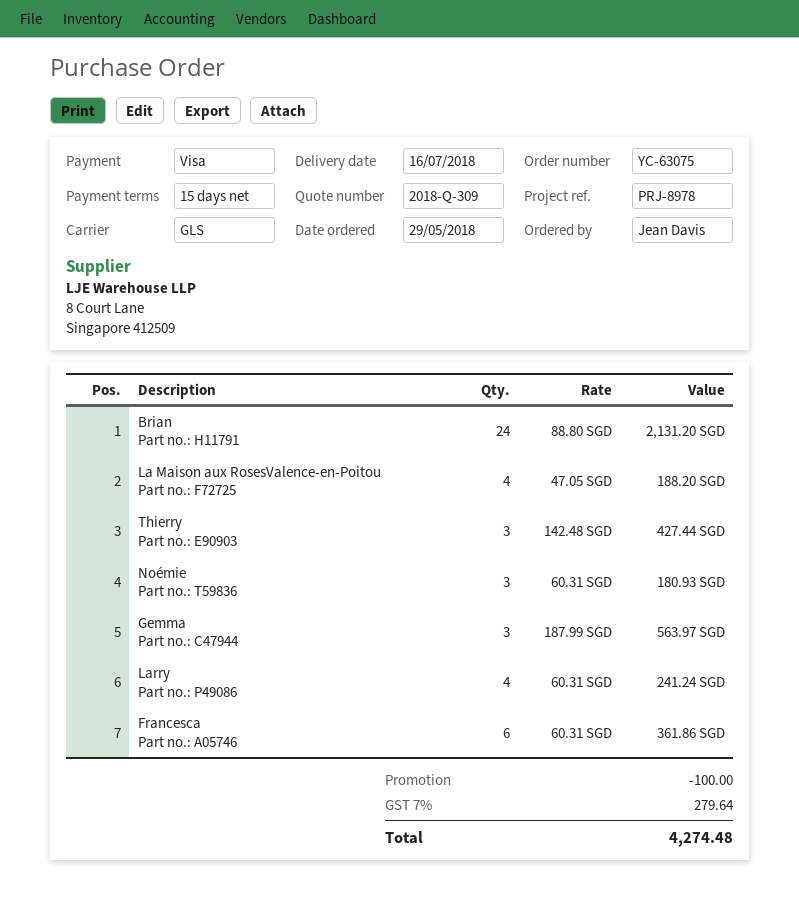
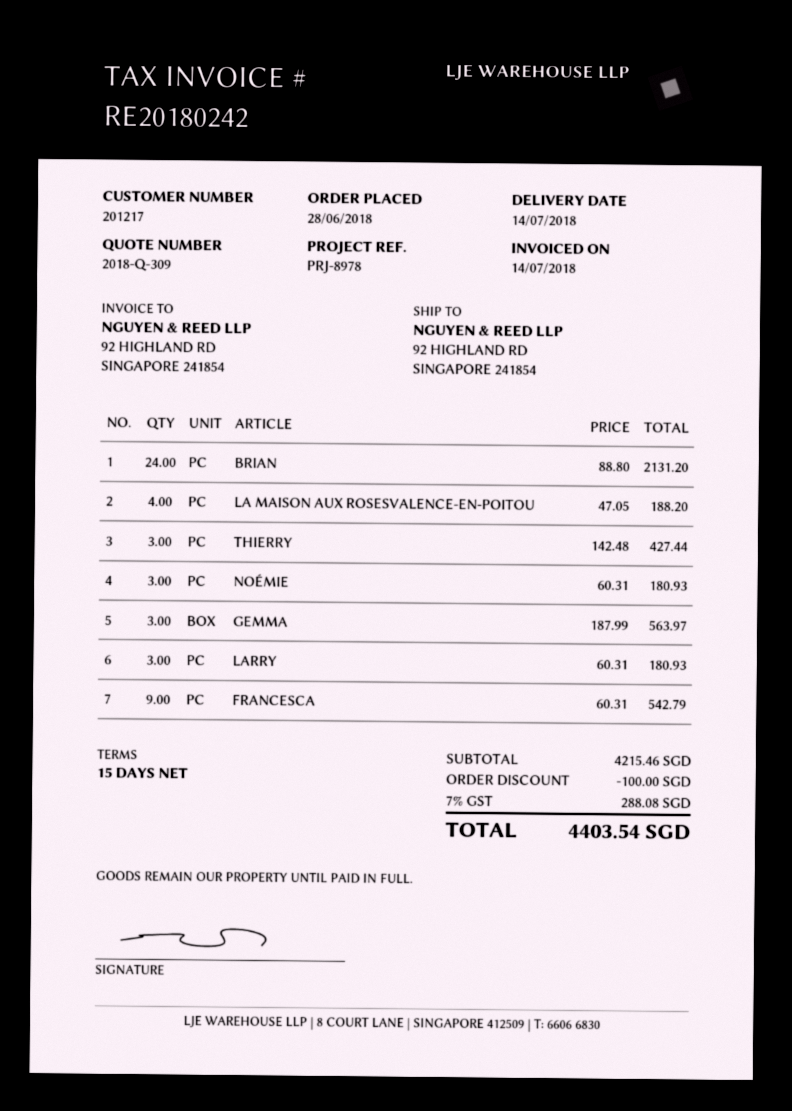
order date: 2018-05-29 -> 2018-06-28
delivery date: 2018-07-16 -> 2018-07-14
Larry: 4 x 60.31 = 241.24 -> 3 x 60.31 = 180.93
Francesca: 6 x 60.31 = 361.86 -> 9 x 60.31 = 542.79
tax: 7% = 279.64 -> 7% = 288.08
total: 4274.48 -> 4403.54

